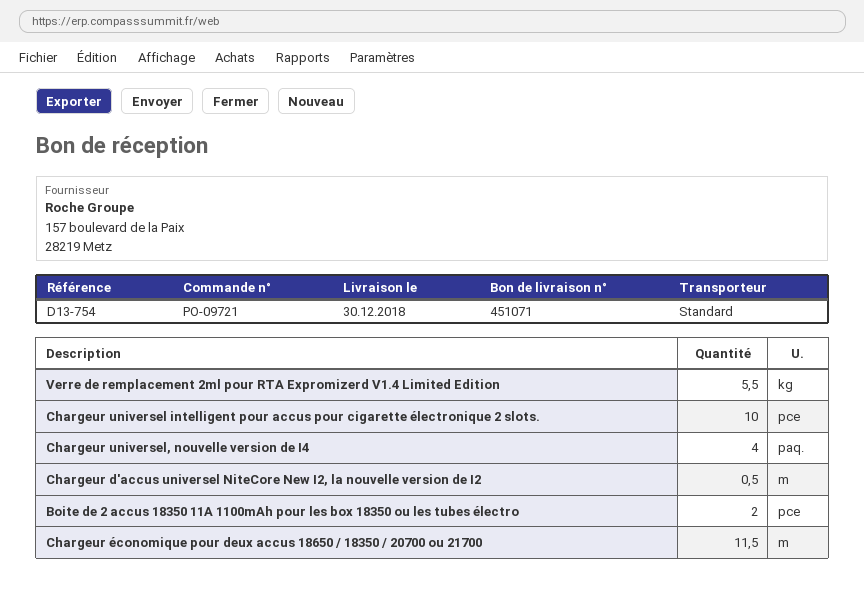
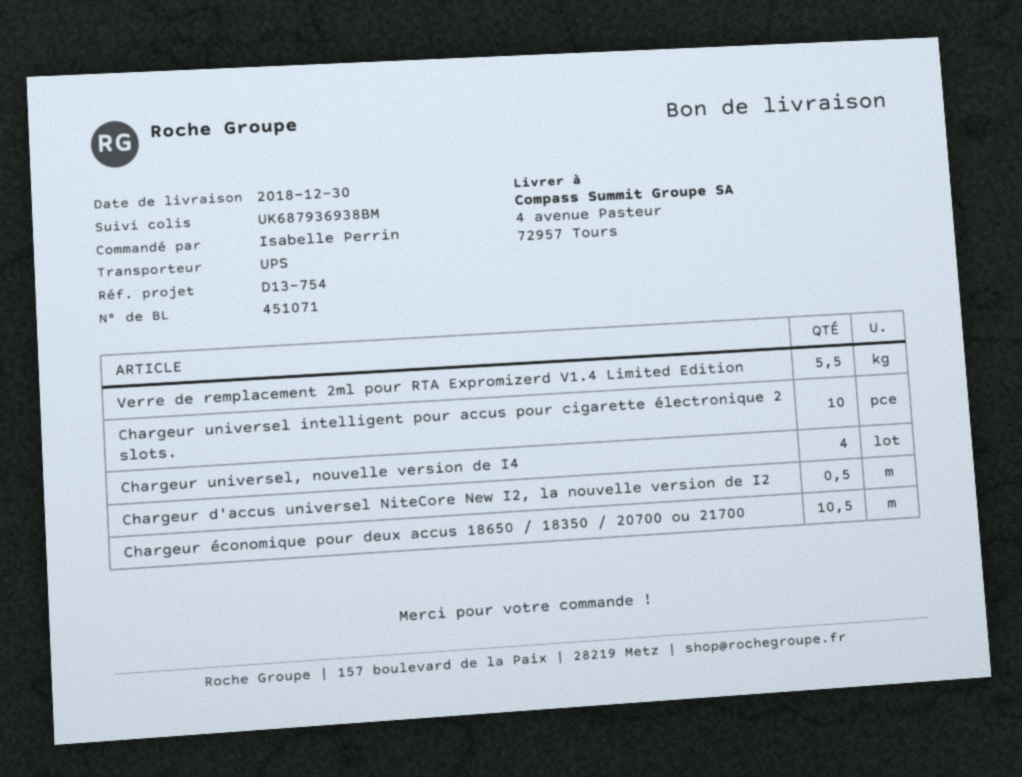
shipping method: standard -> UPS
Boite de 2 accus 18350 11A 1100mAh pour les box 18350 ou les tubes électro: 2 -> none
Chargeur économique pour deux accus 18650 / 18350 / 20700 ou 21700: 11.5 -> 10.5

